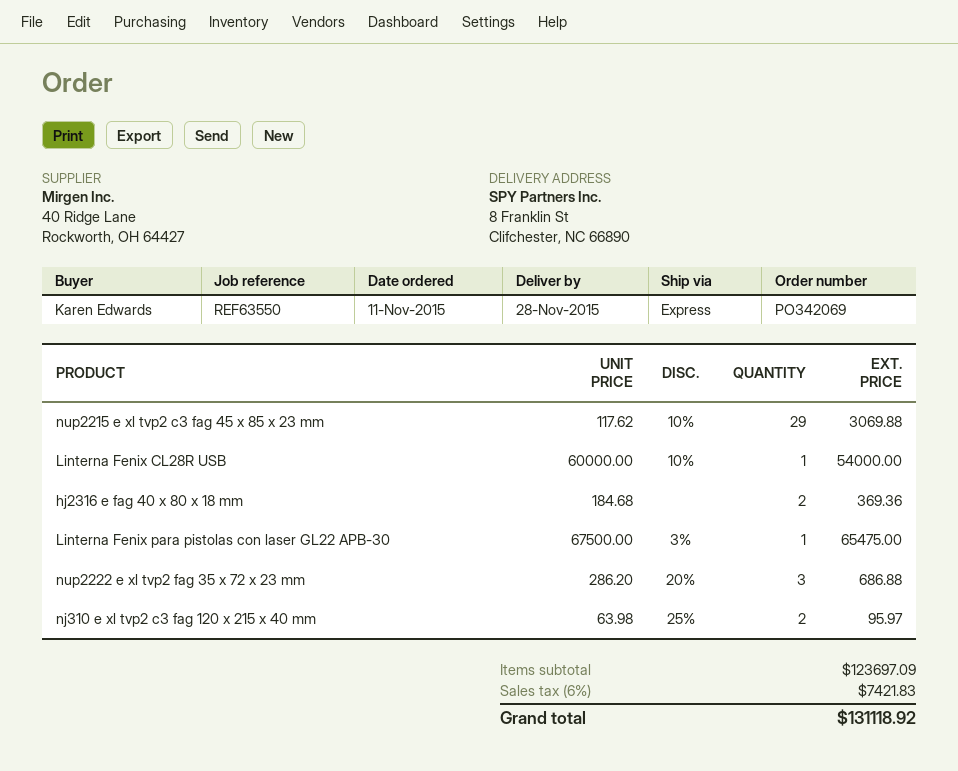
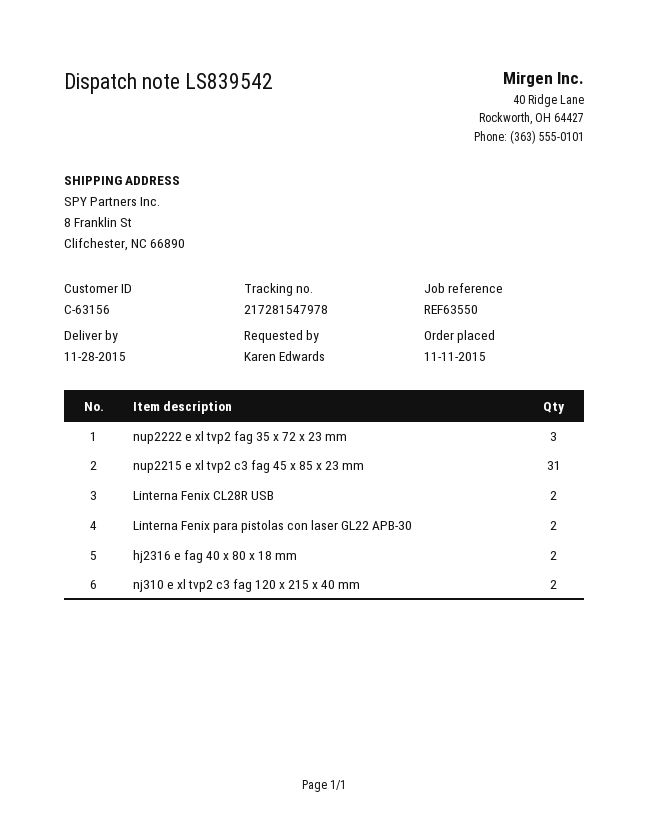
nup2215 e xl tvp2 c3 fag 45 x 85 x 23 mm: 29 -> 31
Linterna Fenix CL28R USB: 1 -> 2
Linterna Fenix para pistolas con laser GL22 APB-30: 1 -> 2

